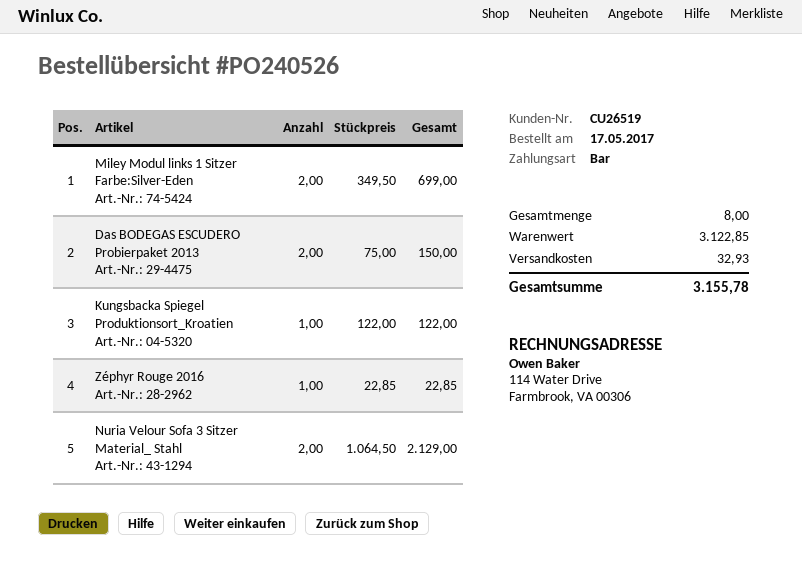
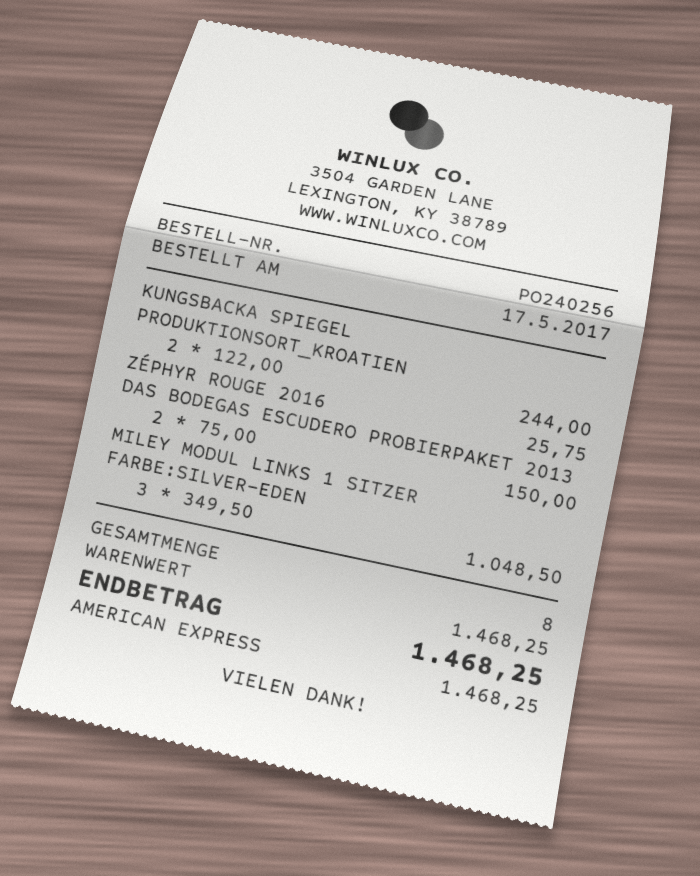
order number: PO240526 -> PO240256
payment method: cash -> American Express
Miley Modul links 1 Sitzer Farbe:Silver-Eden: 2 x 349.50 = 699.00 -> 3 x 349.50 = 1048.50
Kungsbacka Spiegel Produktionsort_Kroatien: 1 x 122.00 = 122.00 -> 2 x 122.00 = 244.00
Zéphyr Rouge 2016: 1 x 22.85 = 22.85 -> 1 x 25.75 = 25.75
Nuria Velour Sofa 3 Sitzer Material_ Stahl: 2 x 1064.50 = 2129.00 -> none
subtotal: 3122.85 -> 1468.25
shipping: 32.93 -> none
total: 3155.78 -> 1468.25

